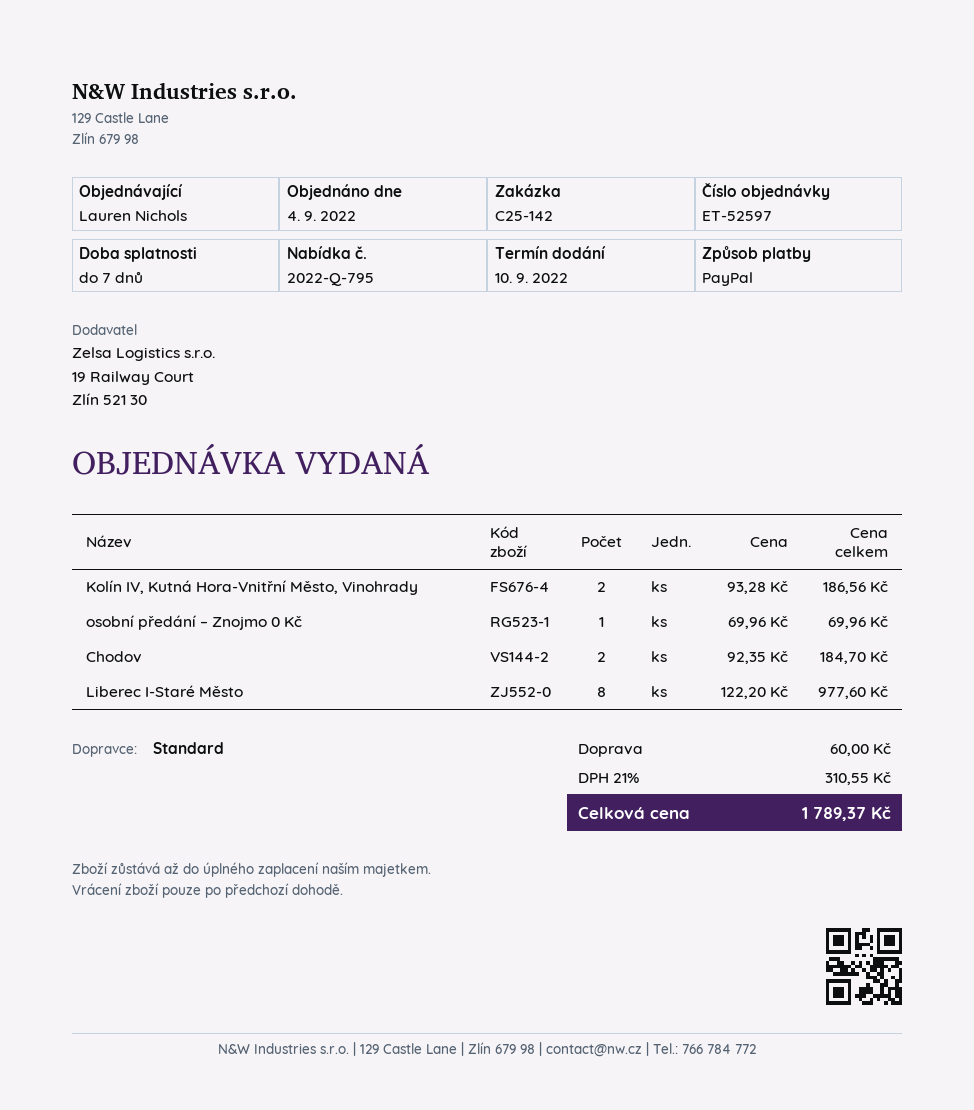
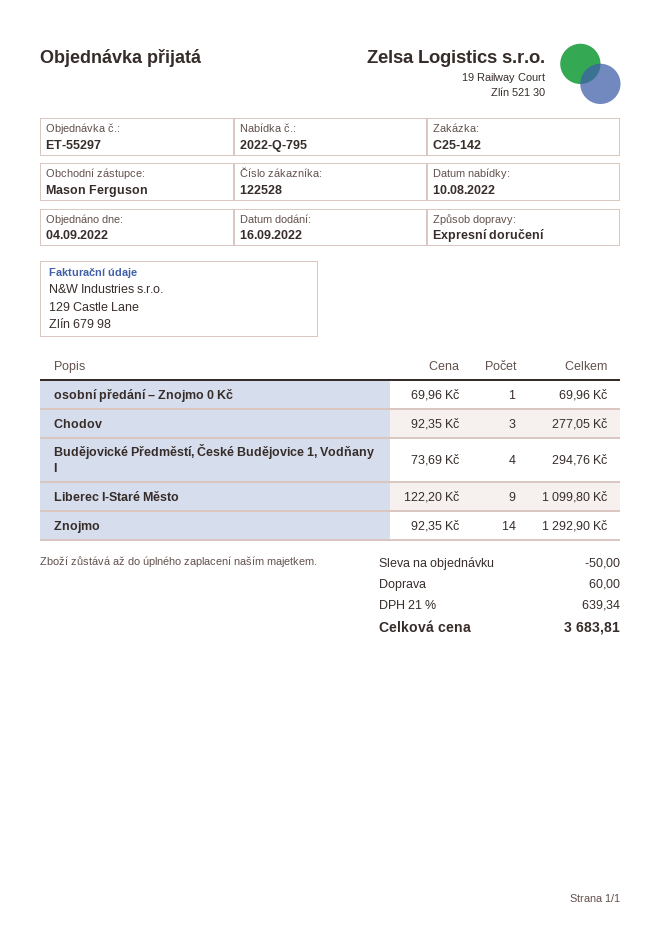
order number: ET-52597 -> ET-55297
delivery date: 2022-09-10 -> 2022-09-16
shipping method: standard -> express
Kolín IV, Kutná Hora-Vnitřní Město, Vinohrady: 2 x 93.28 = 186.56 -> none
Chodov: 2 x 92.35 = 184.70 -> 3 x 92.35 = 277.05
Liberec I-Staré Město: 8 x 122.20 = 977.60 -> 9 x 122.20 = 1099.80
Budějovické Předměstí, České Budějovice 1, Vodňany I: none -> 4 x 73.69 = 294.76
Znojmo: none -> 14 x 92.35 = 1292.90
discount: none -> 50.00
tax: 21% = 310.55 -> 21% = 639.34
total: 1789.37 -> 3683.81

